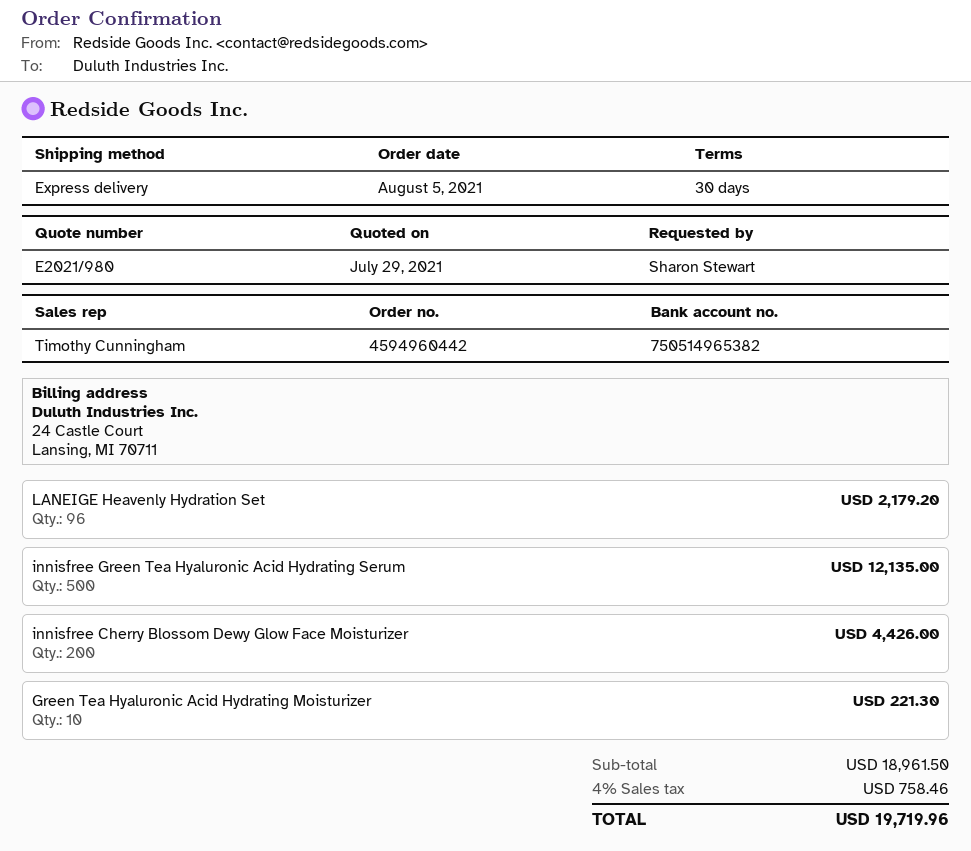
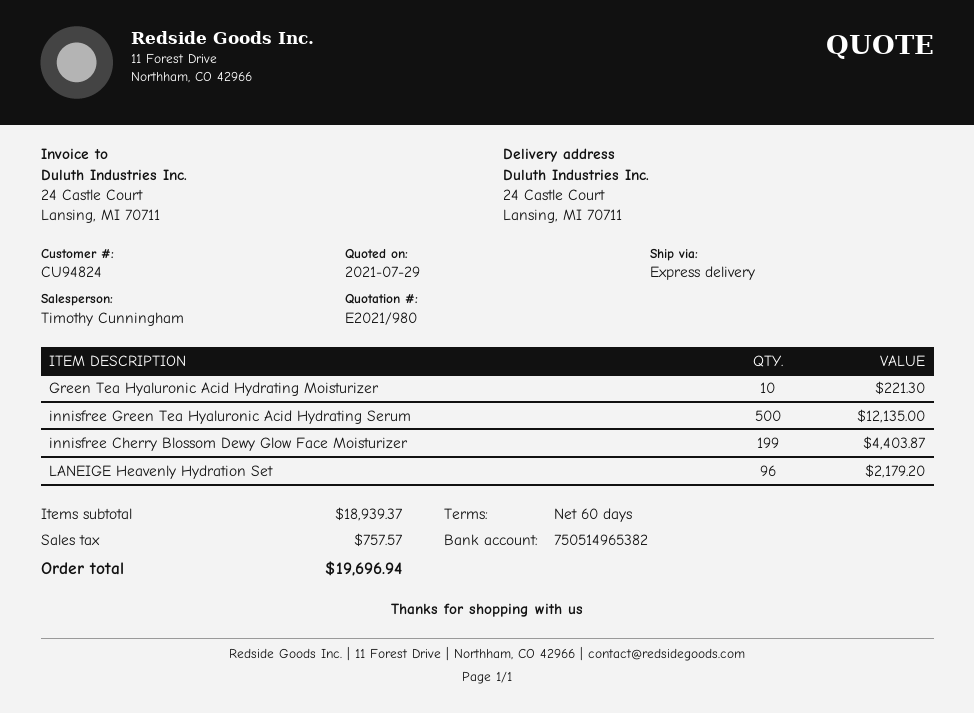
payment terms: 30 days -> 60 days
innisfree Cherry Blossom Dewy Glow Face Moisturizer: 200 for 4426.00 -> 199 for 4403.87
subtotal: 18961.50 -> 18939.37
tax: 758.46 -> 757.57
total: 19719.96 -> 19696.94

